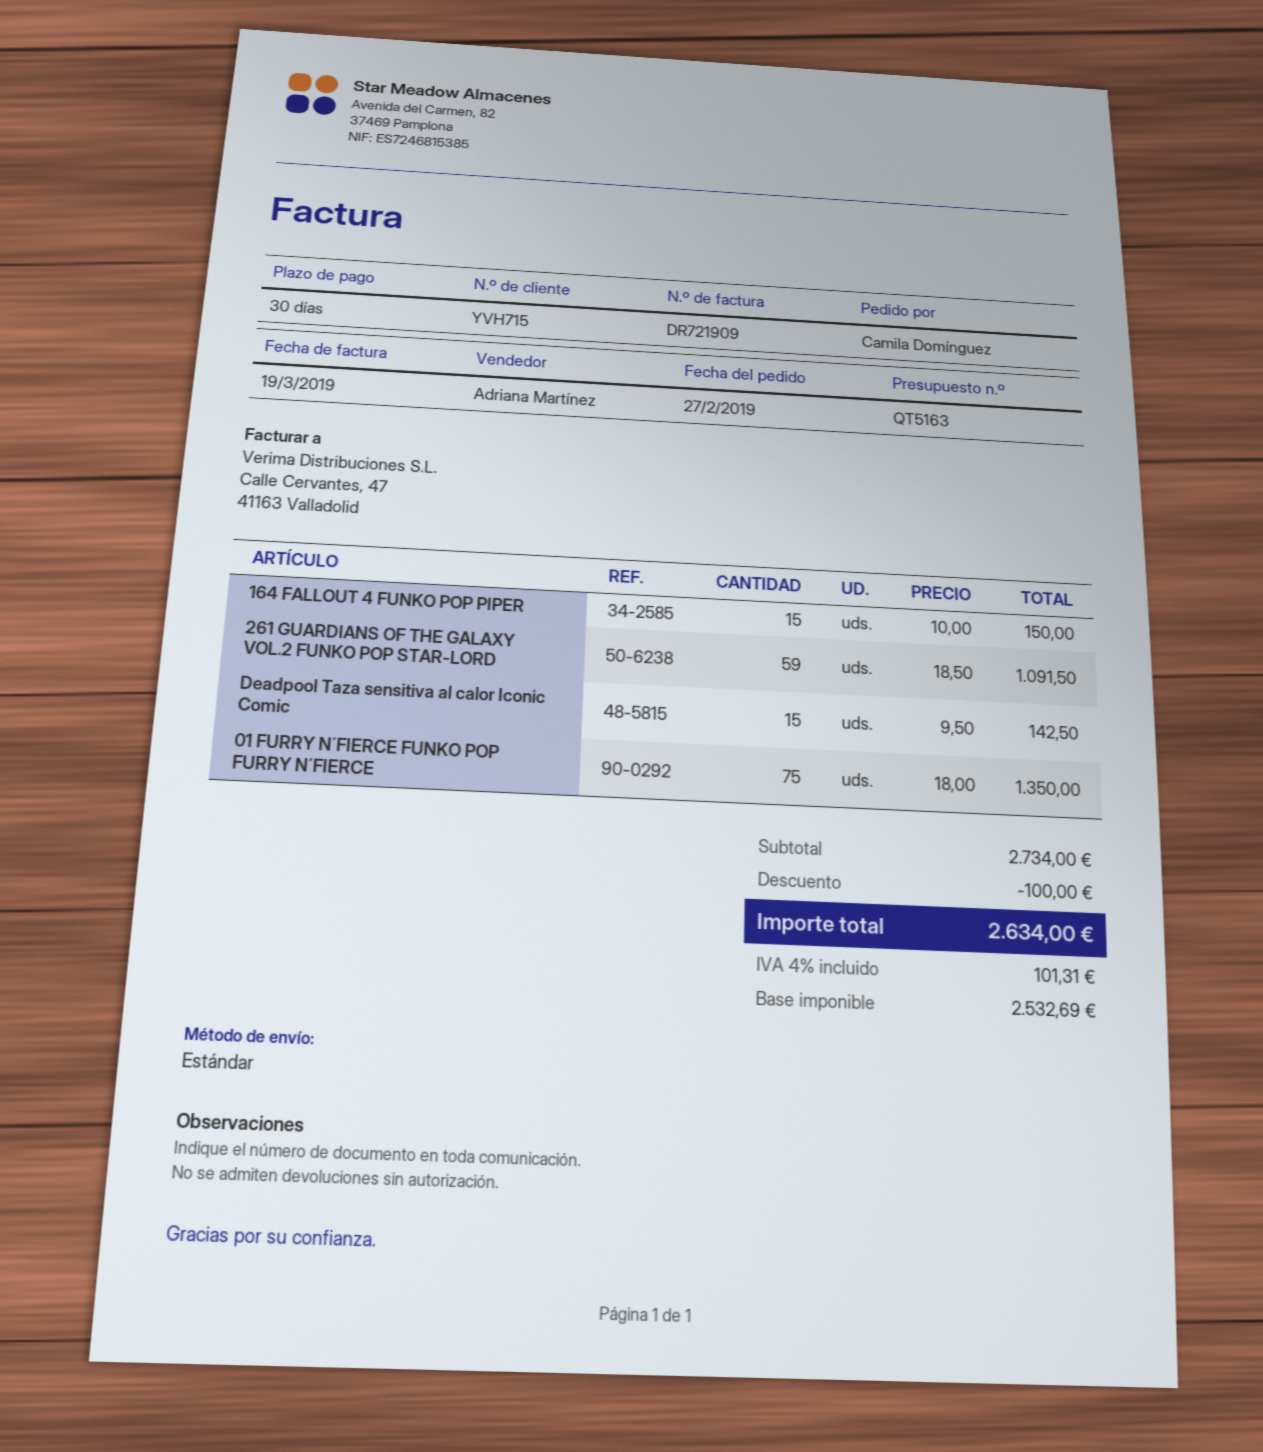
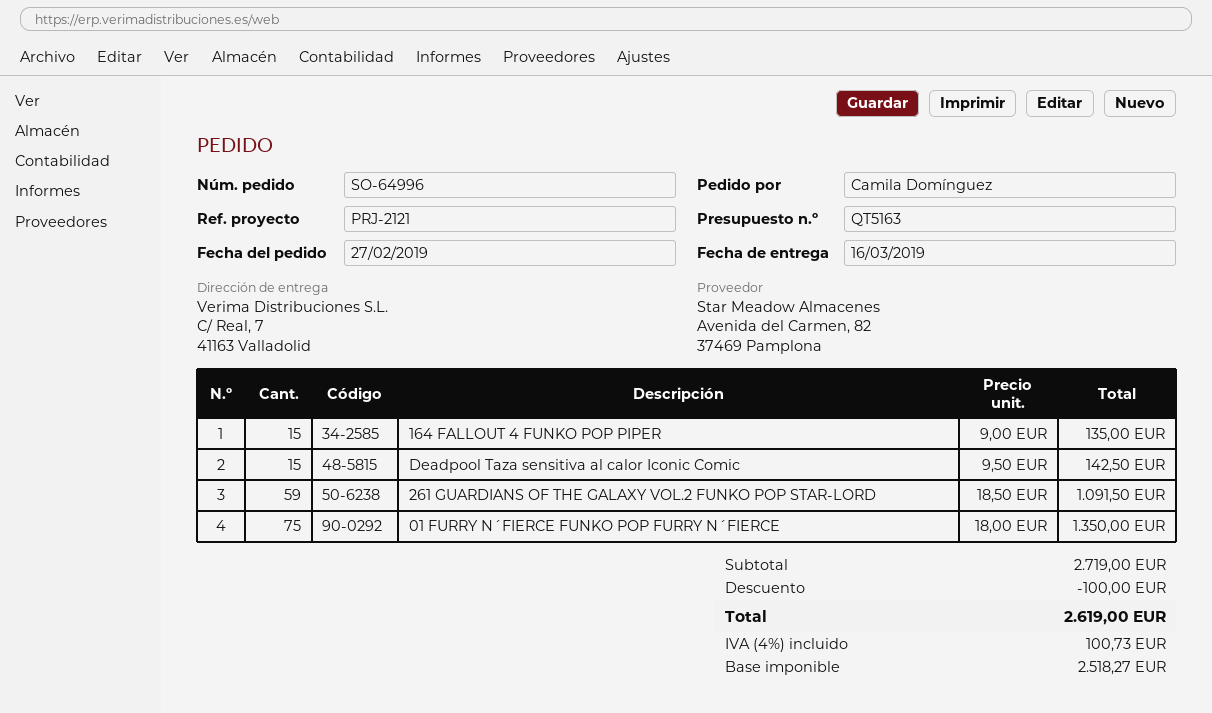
164 FALLOUT 4 FUNKO POP PIPER: 15 x 10.00 = 150.00 -> 15 x 9.00 = 135.00
subtotal: 2734.00 -> 2719.00
net: 2532.69 -> 2518.27
tax: 4% = 101.31 -> 4% = 100.73
total: 2634.00 -> 2619.00

